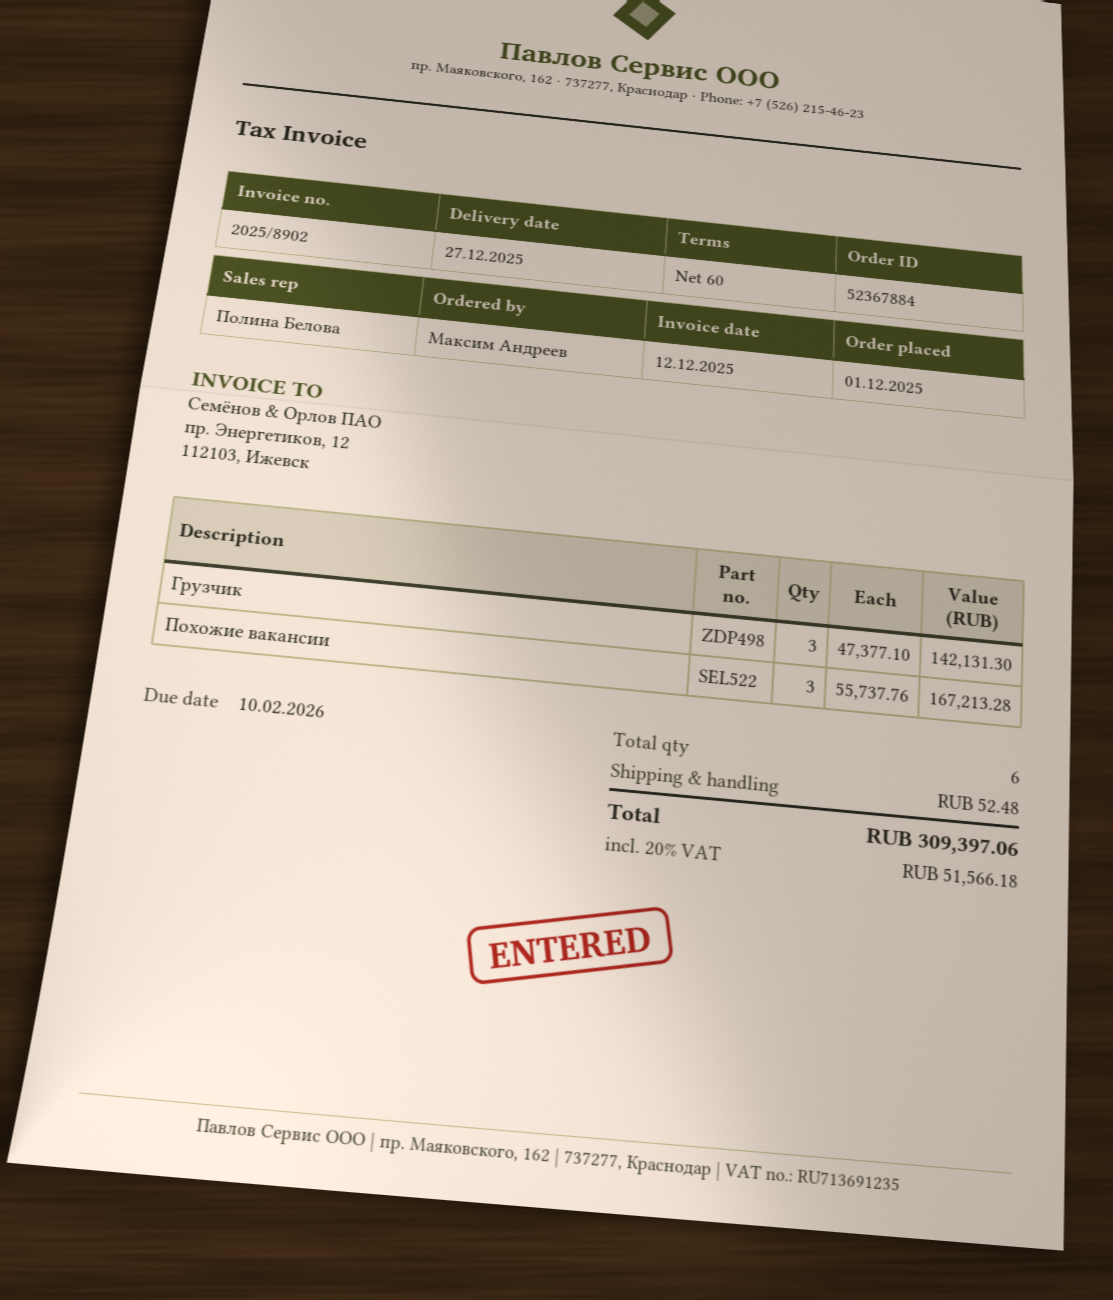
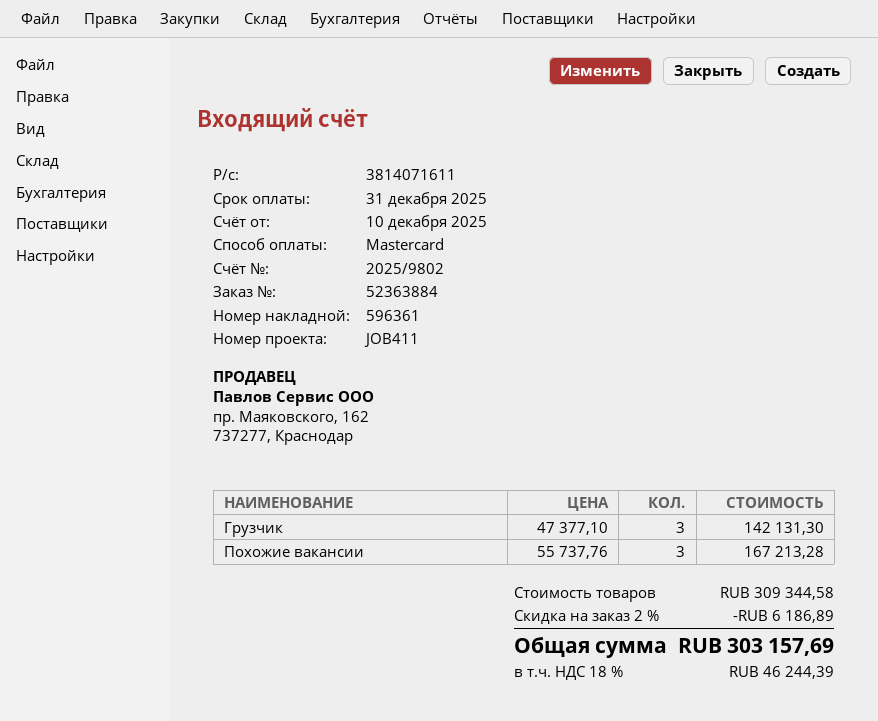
order number: 52367884 -> 52363884
invoice number: 2025/8902 -> 2025/9802
invoice date: 2025-12-12 -> 2025-12-10
due date: 2026-02-10 -> 2025-12-31
discount: none -> 2% = 6186.89
shipping: 52.48 -> none
tax: 20% = 51566.18 -> 18% = 46244.39
total: 309397.06 -> 303157.69

